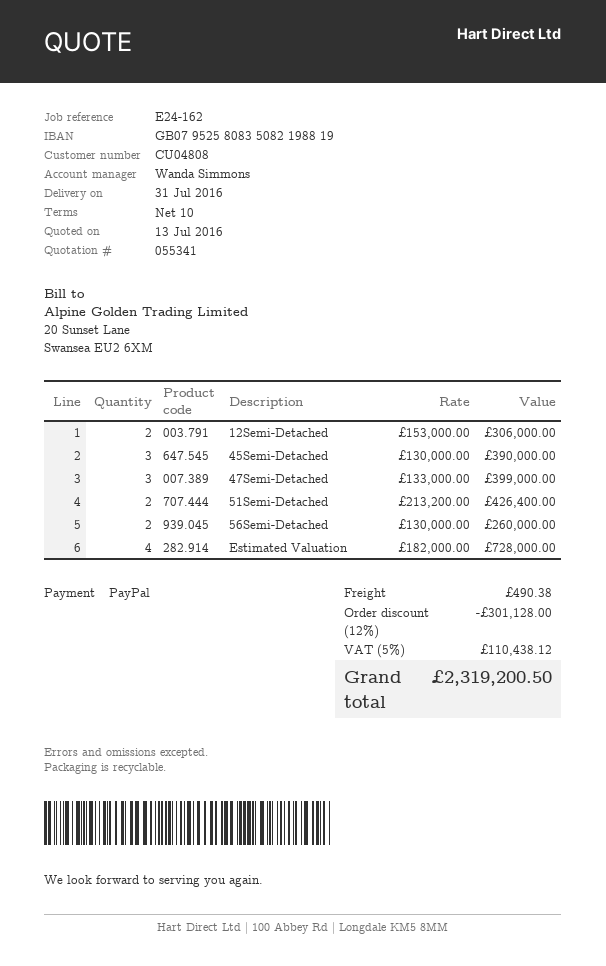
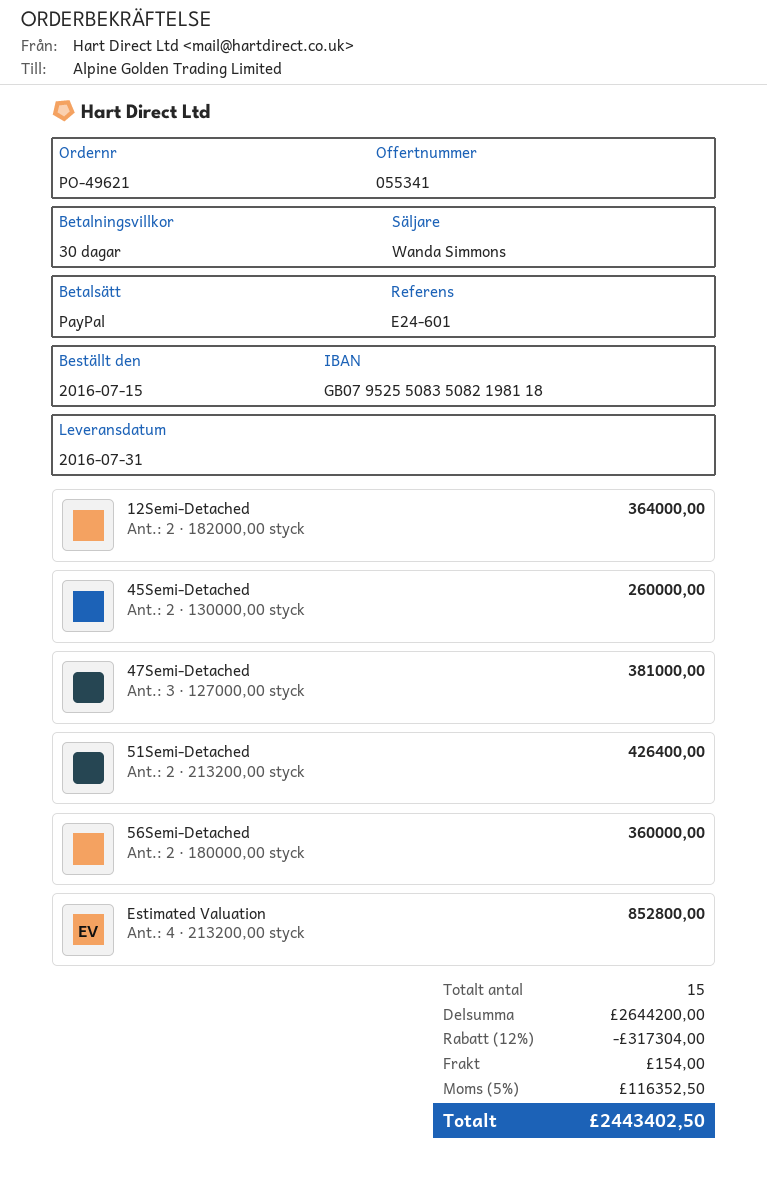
payment terms: 10 days -> 30 days
reference: E24-162 -> E24-601
bank account: GB07952580835082198819 -> GB07952550835082198118
12Semi-Detached: 2 x 153000.00 = 306000.00 -> 2 x 182000.00 = 364000.00
45Semi-Detached: 3 x 130000.00 = 390000.00 -> 2 x 130000.00 = 260000.00
47Semi-Detached: 3 x 133000.00 = 399000.00 -> 3 x 127000.00 = 381000.00
56Semi-Detached: 2 x 130000.00 = 260000.00 -> 2 x 180000.00 = 360000.00
Estimated Valuation: 4 x 182000.00 = 728000.00 -> 4 x 213200.00 = 852800.00
discount: 12% = 301128.00 -> 12% = 317304.00
shipping: 490.38 -> 154.00
tax: 5% = 110438.12 -> 5% = 116352.50
total: 2319200.50 -> 2443402.50

